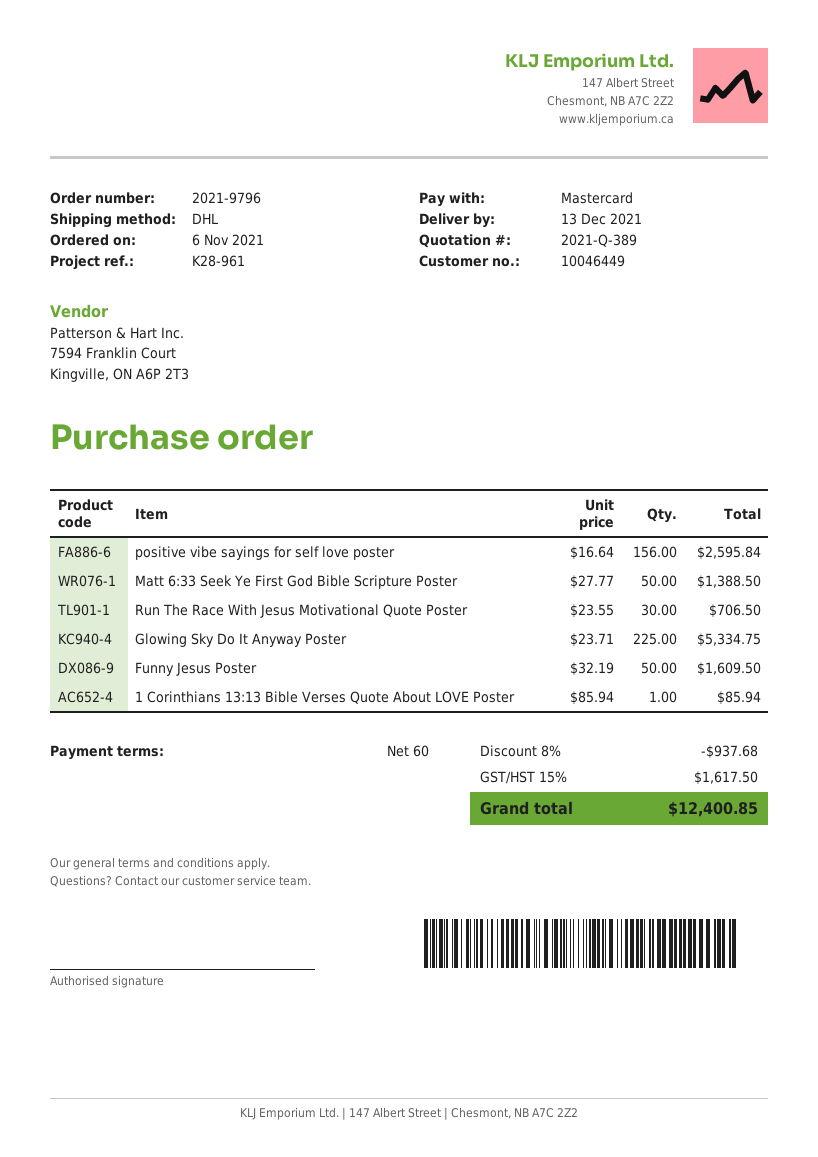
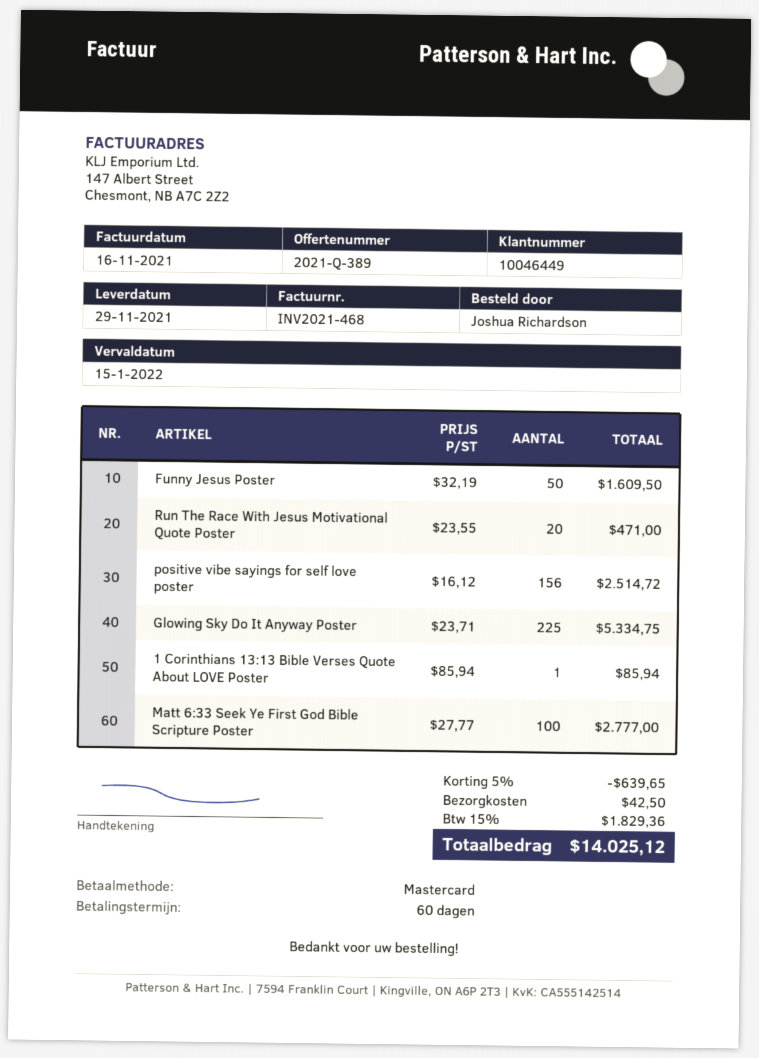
delivery date: 2021-12-13 -> 2021-11-29
positive vibe sayings for self love poster: 156 x 16.64 = 2595.84 -> 156 x 16.12 = 2514.72
Matt 6:33 Seek Ye First God Bible Scripture Poster: 50 x 27.77 = 1388.50 -> 100 x 27.77 = 2777.00
Run The Race With Jesus Motivational Quote Poster: 30 x 23.55 = 706.50 -> 20 x 23.55 = 471.00
discount: 8% = 937.68 -> 5% = 639.65
shipping: none -> 42.50
tax: 15% = 1617.50 -> 15% = 1829.36
total: 12400.85 -> 14025.12

